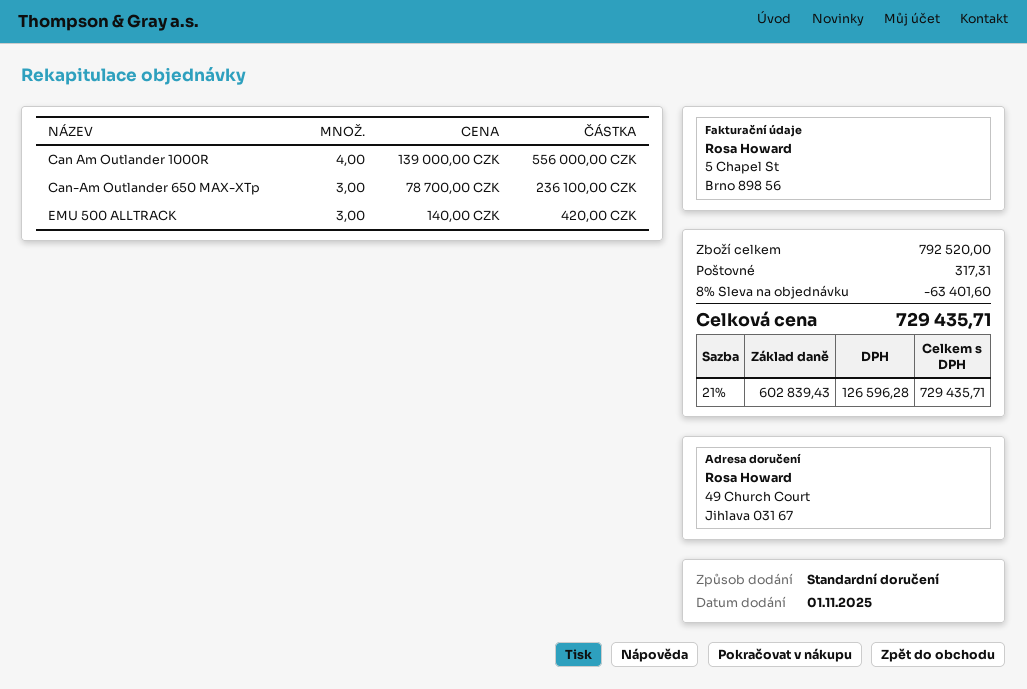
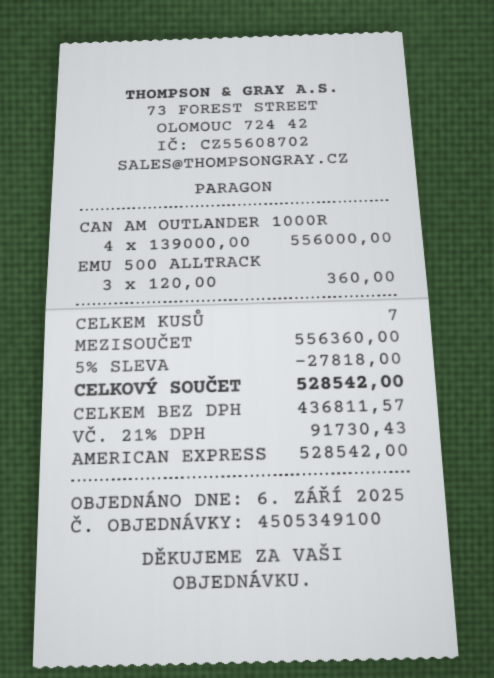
Can-Am Outlander 650 MAX-XTp: 3 x 78700.00 = 236100.00 -> none
EMU 500 ALLTRACK: 3 x 140.00 = 420.00 -> 3 x 120.00 = 360.00
subtotal: 792520.00 -> 556360.00
discount: 8% = 63401.60 -> 5% = 27818.00
shipping: 317.31 -> none
net: 602839.43 -> 436811.57
tax: 21% = 126596.28 -> 21% = 91730.43
total: 729435.71 -> 528542.00

